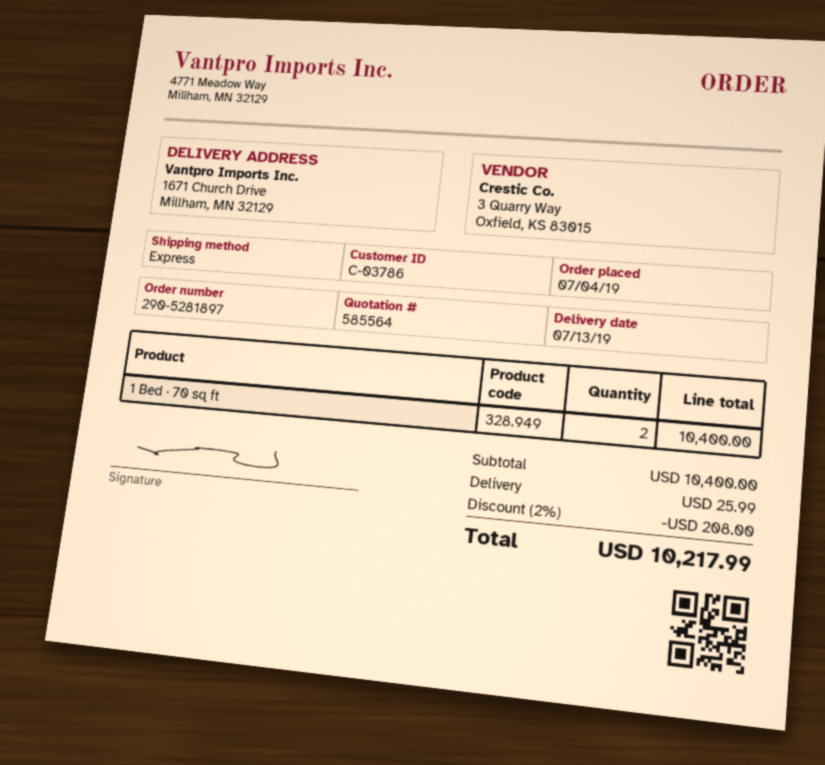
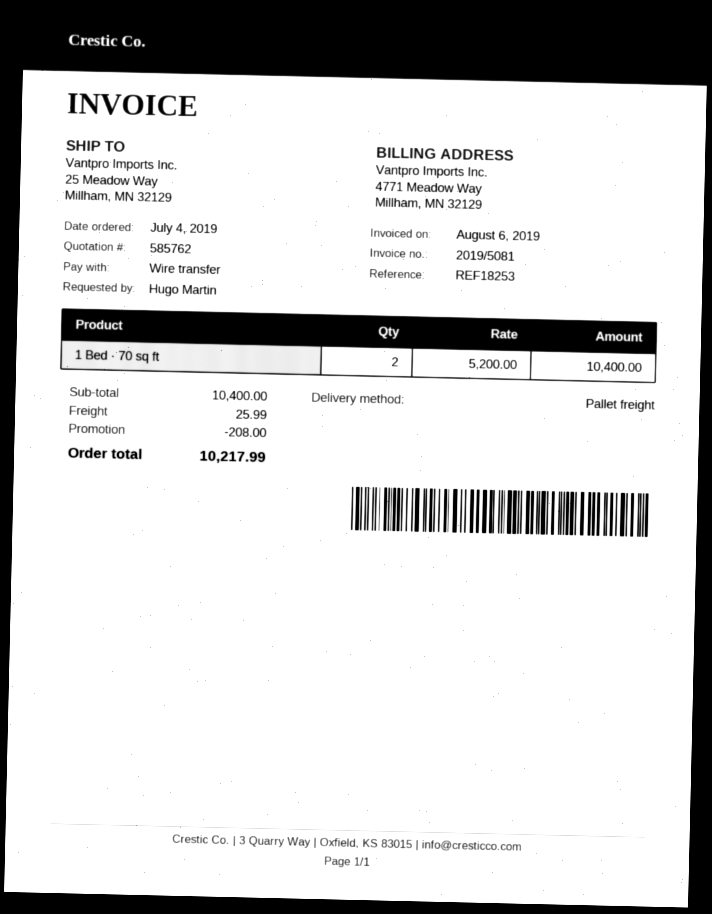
quote number: 585564 -> 585762
shipping method: express -> pallet freight
ship to: 1671 Church Drive, Millham, MN 32129 -> 25 Meadow Way, Millham, MN 32129

